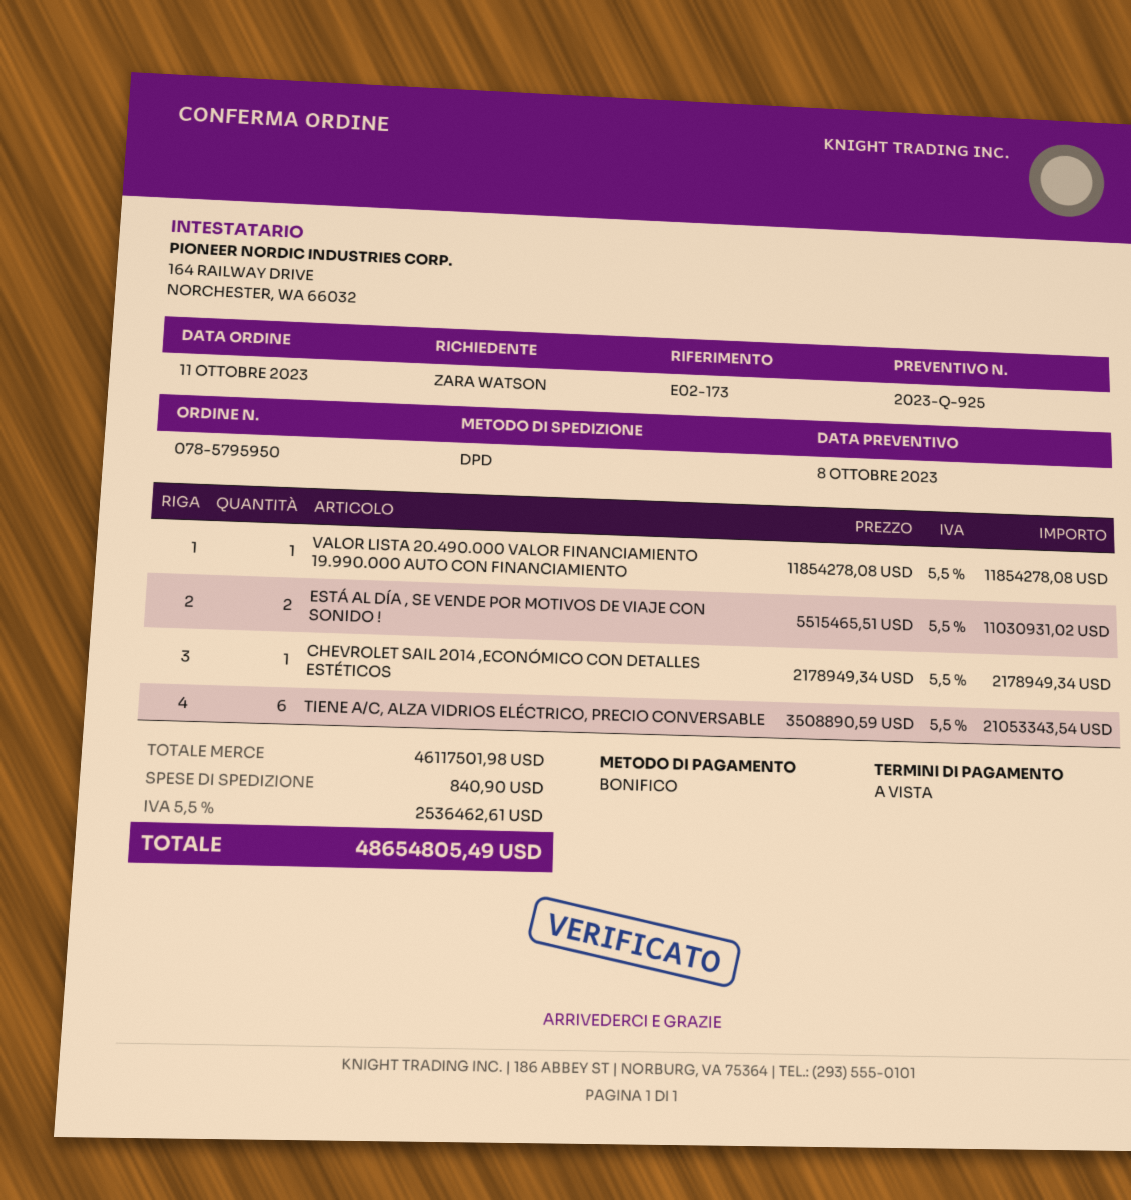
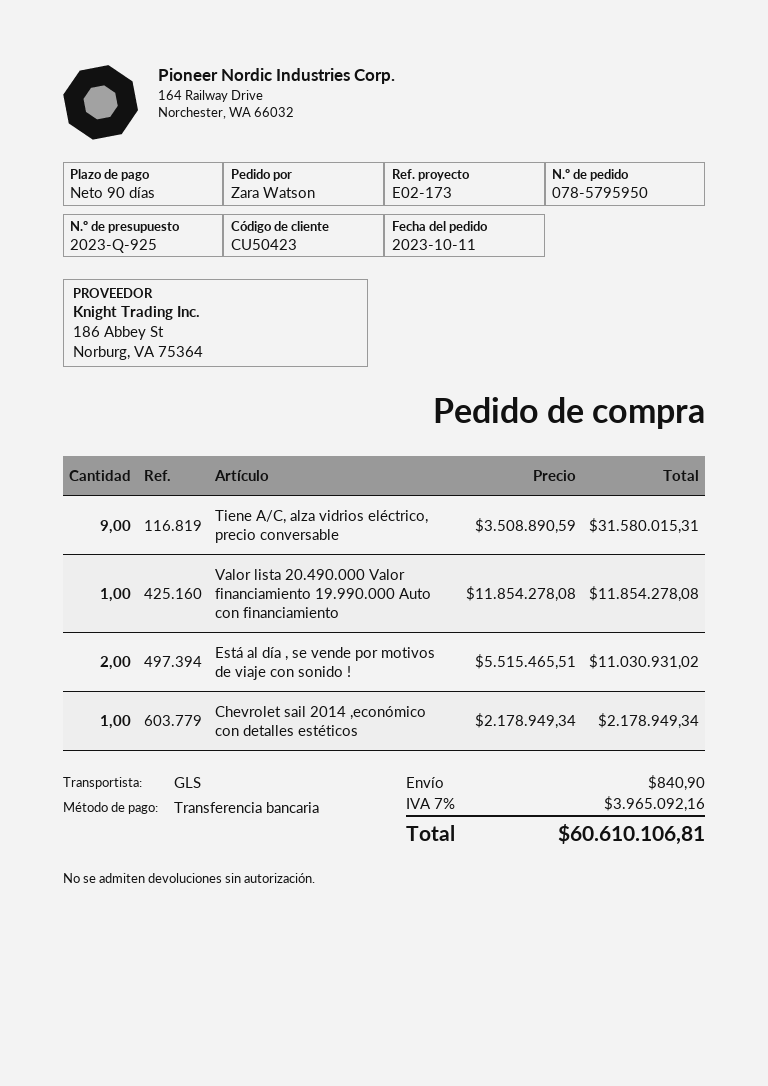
payment terms: on receipt -> 90 days
shipping method: DPD -> GLS
TIENE A/C, ALZA VIDRIOS ELÉCTRICO, PRECIO CONVERSABLE: 6 x 3508890.59 = 21053343.54 -> 9 x 3508890.59 = 31580015.31
tax: 5.5% = 2536462.61 -> 7% = 3965092.16
total: 48654805.49 -> 60610106.81

